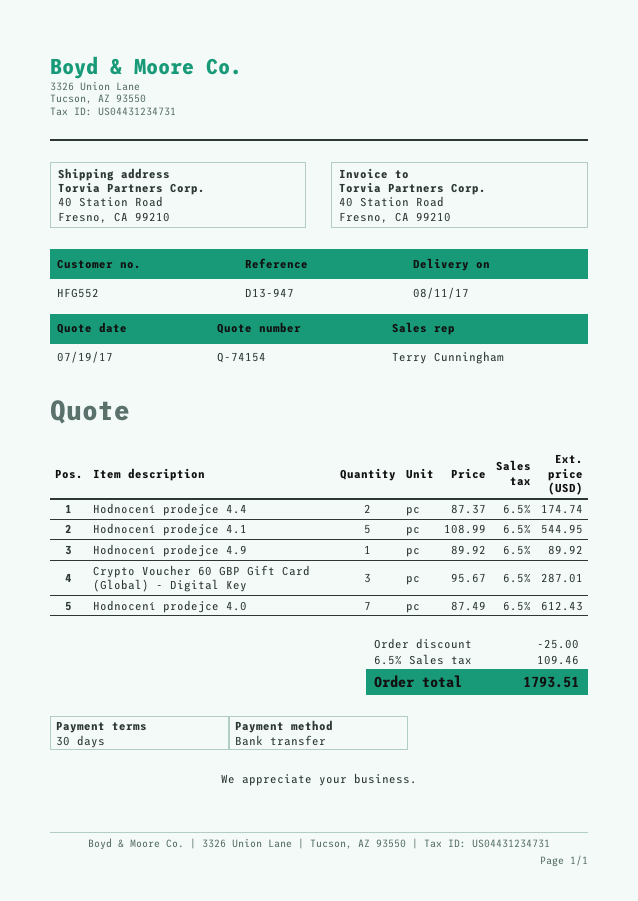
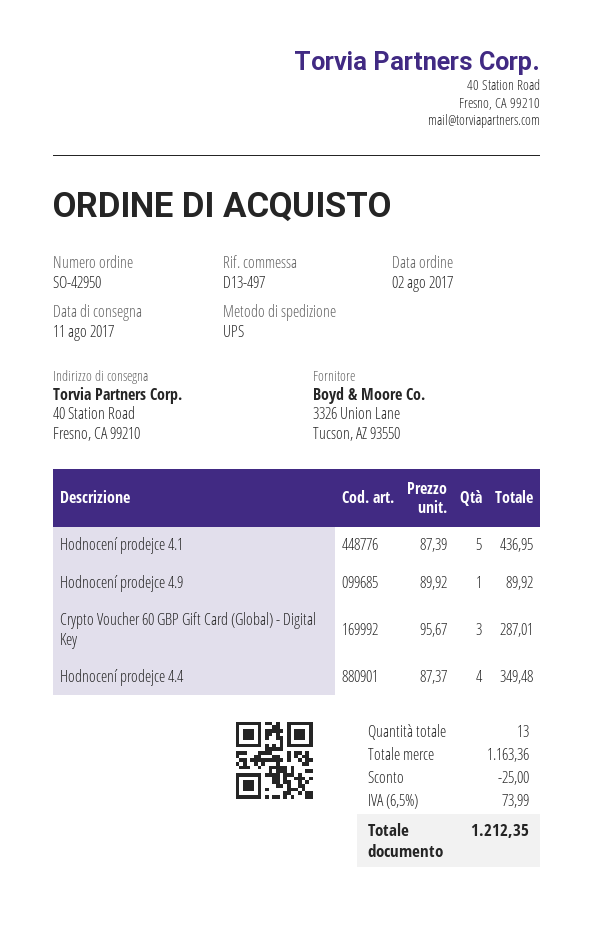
reference: D13-947 -> D13-497
Hodnocení prodejce 4.4: 2 x 87.37 = 174.74 -> 4 x 87.37 = 349.48
Hodnocení prodejce 4.1: 5 x 108.99 = 544.95 -> 5 x 87.39 = 436.95
Hodnocení prodejce 4.0: 7 x 87.49 = 612.43 -> none
tax: 6.5% = 109.46 -> 6.5% = 73.99
total: 1793.51 -> 1212.35

